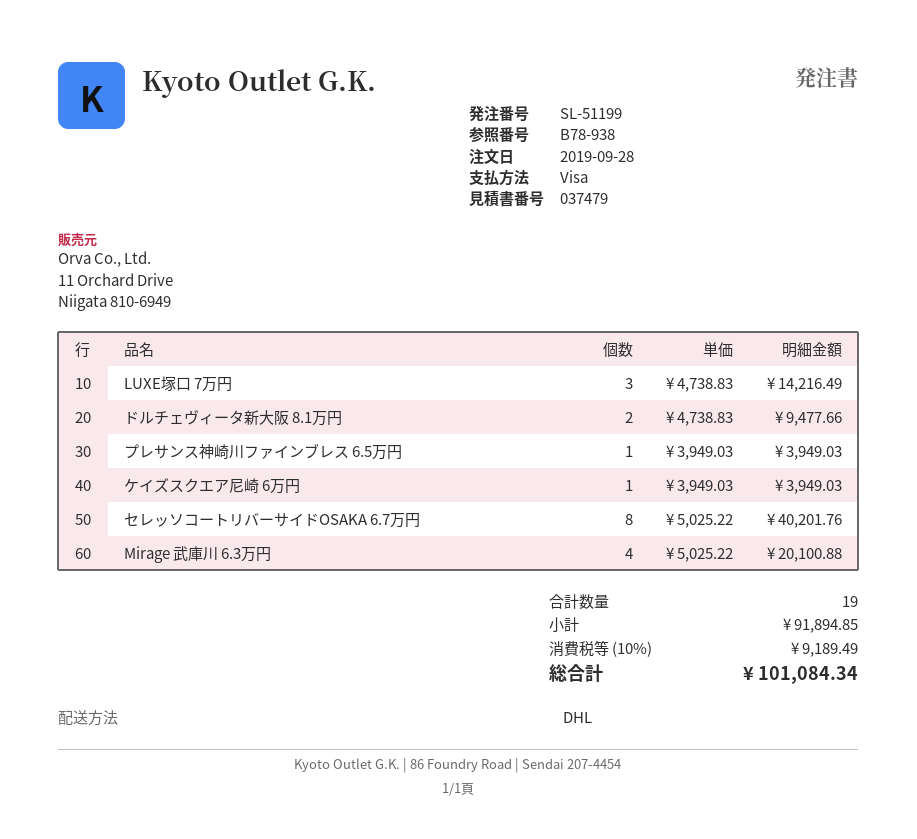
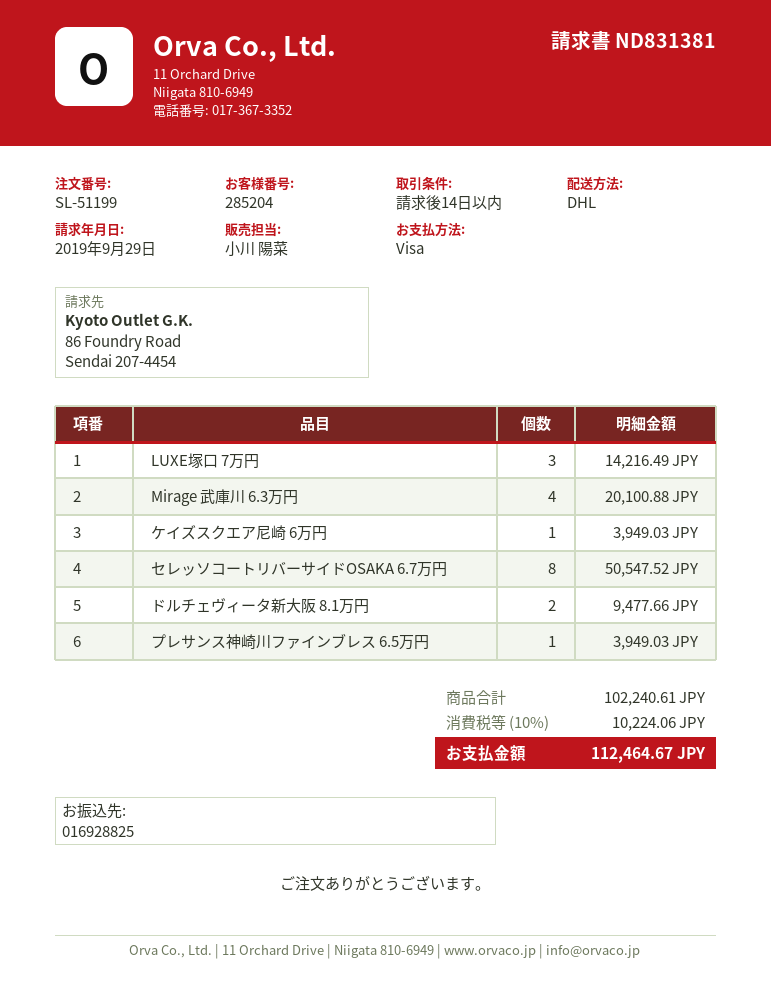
セレッソコートリバーサイドOSAKA 6.7万円: 8 for 40201.76 -> 8 for 50547.52
subtotal: 91894.85 -> 102240.61
tax: 10% = 9189.49 -> 10% = 10224.06
total: 101084.34 -> 112464.67

